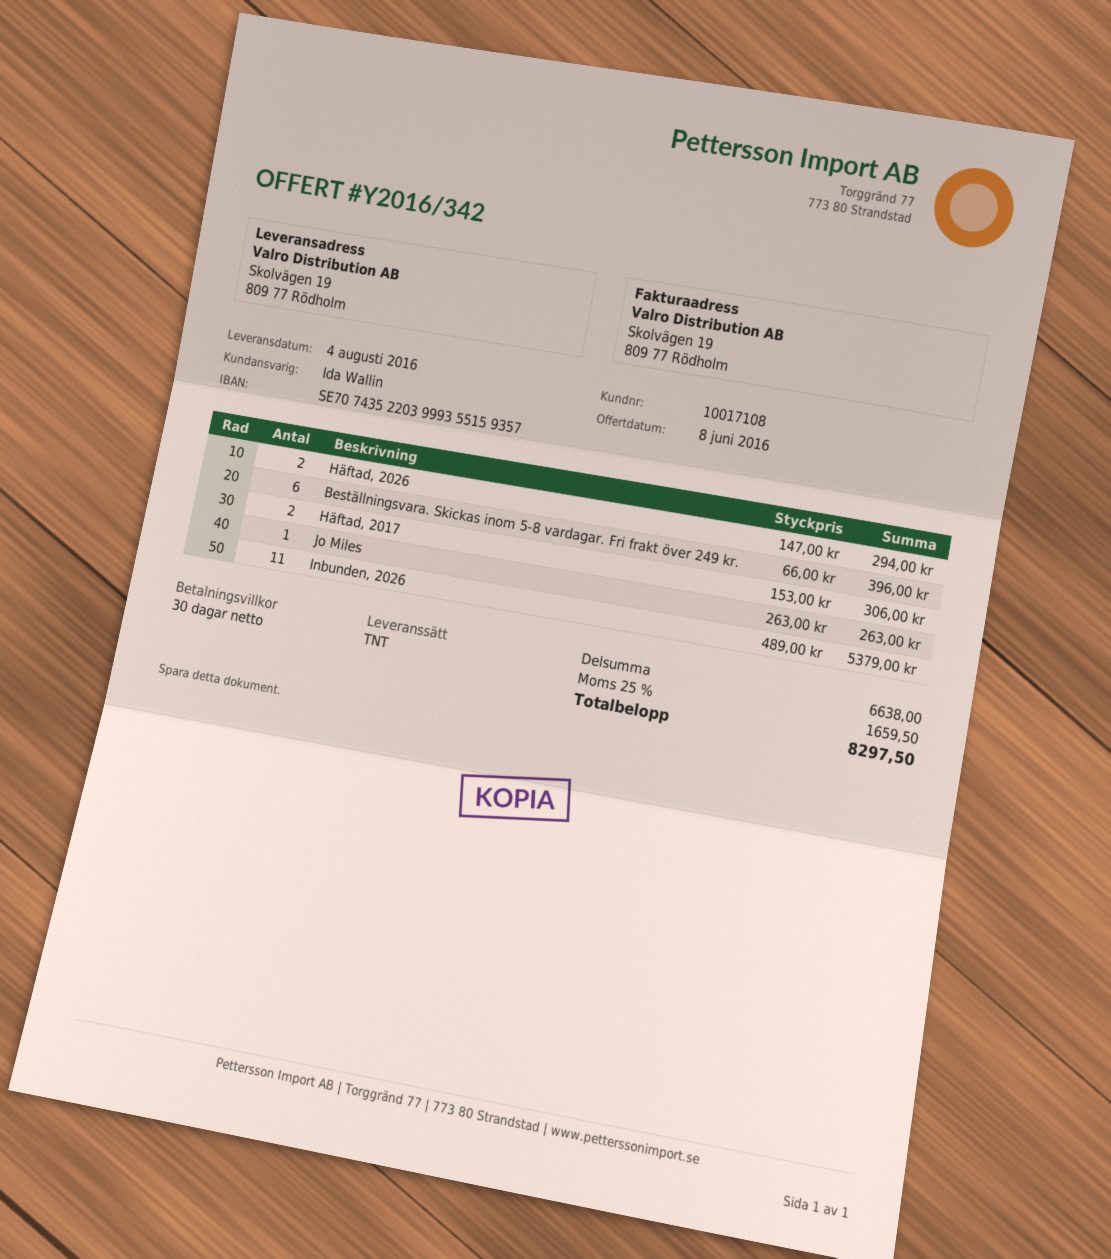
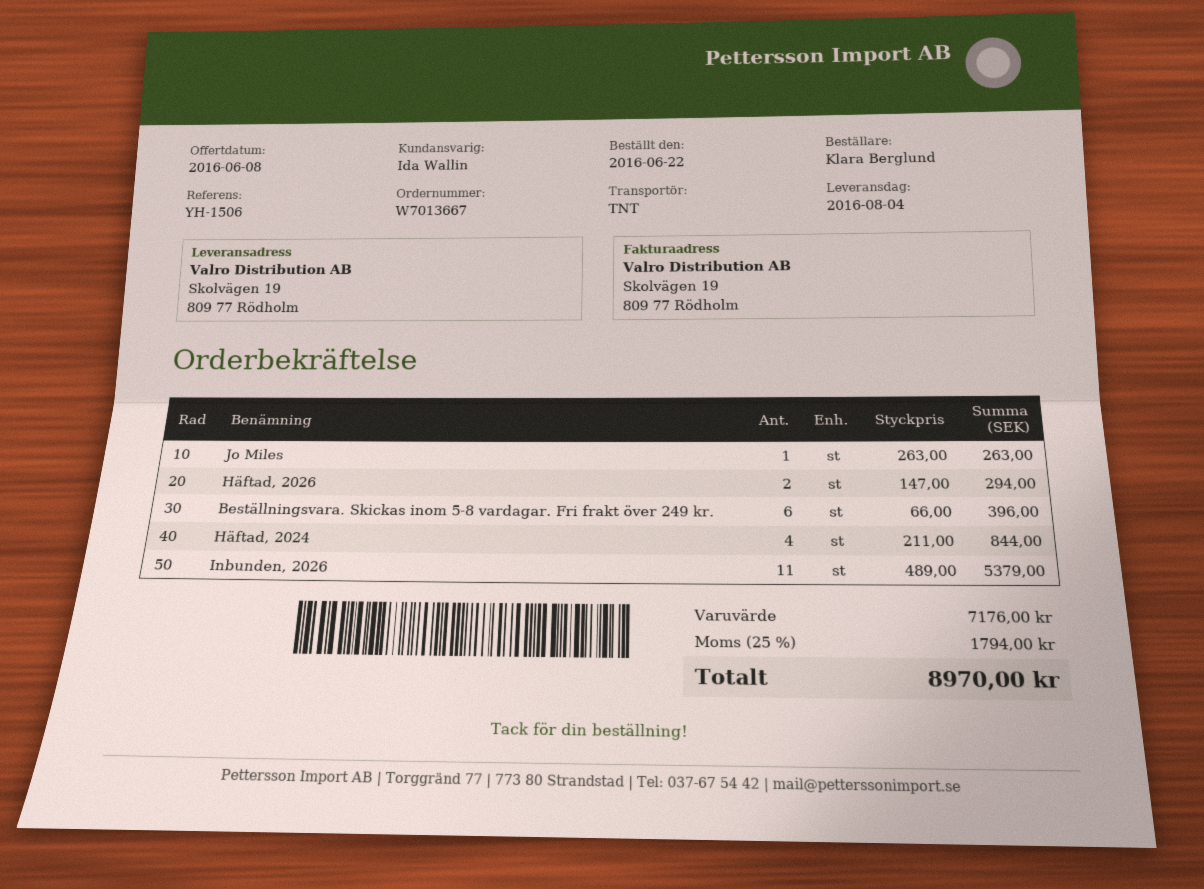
Häftad, 2017: 2 x 153.00 = 306.00 -> none
Häftad, 2024: none -> 4 x 211.00 = 844.00
subtotal: 6638.00 -> 7176.00
tax: 25% = 1659.50 -> 25% = 1794.00
total: 8297.50 -> 8970.00

